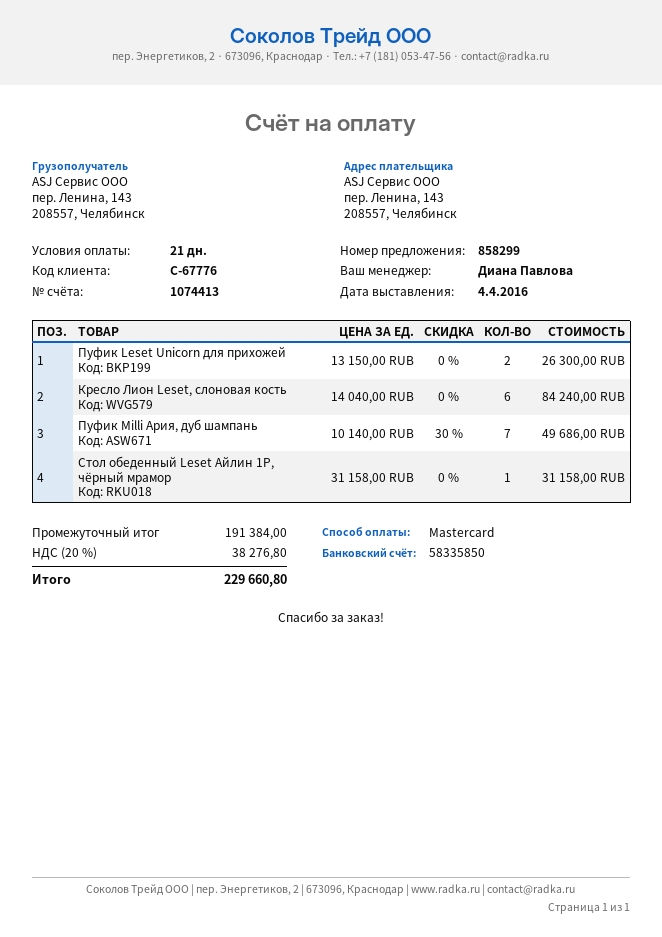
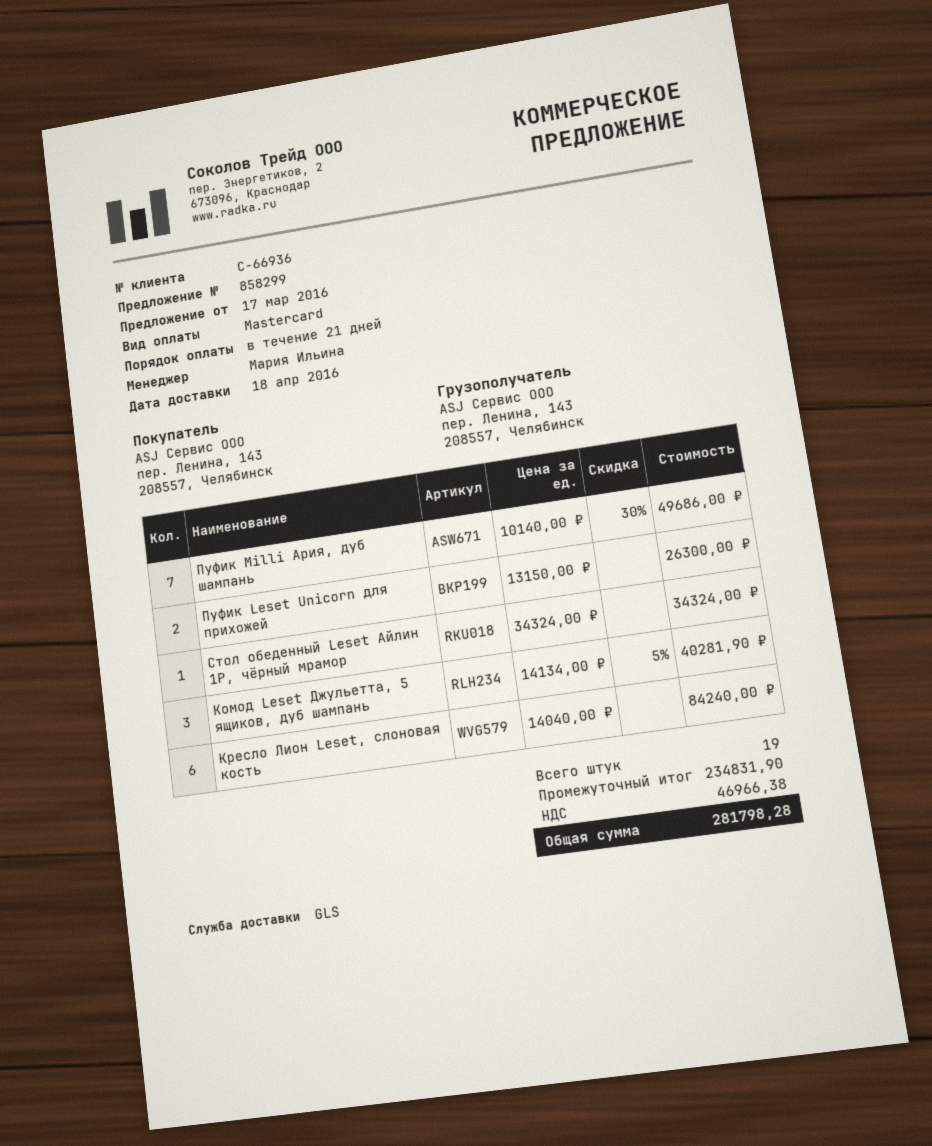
customer number: C-67776 -> C-66936
sales rep: Диана Павлова -> Мария Ильина
Стол обеденный Leset Айлин 1Р, чёрный мрамор: 1 x 31158.00 = 31158.00 -> 1 x 34324.00 = 34324.00
Комод Leset Джульетта, 5 ящиков, дуб шампань: none -> 3 x 14134.00 - 5% = 40281.90
subtotal: 191384.00 -> 234831.90
tax: 38276.80 -> 46966.38
total: 229660.80 -> 281798.28

